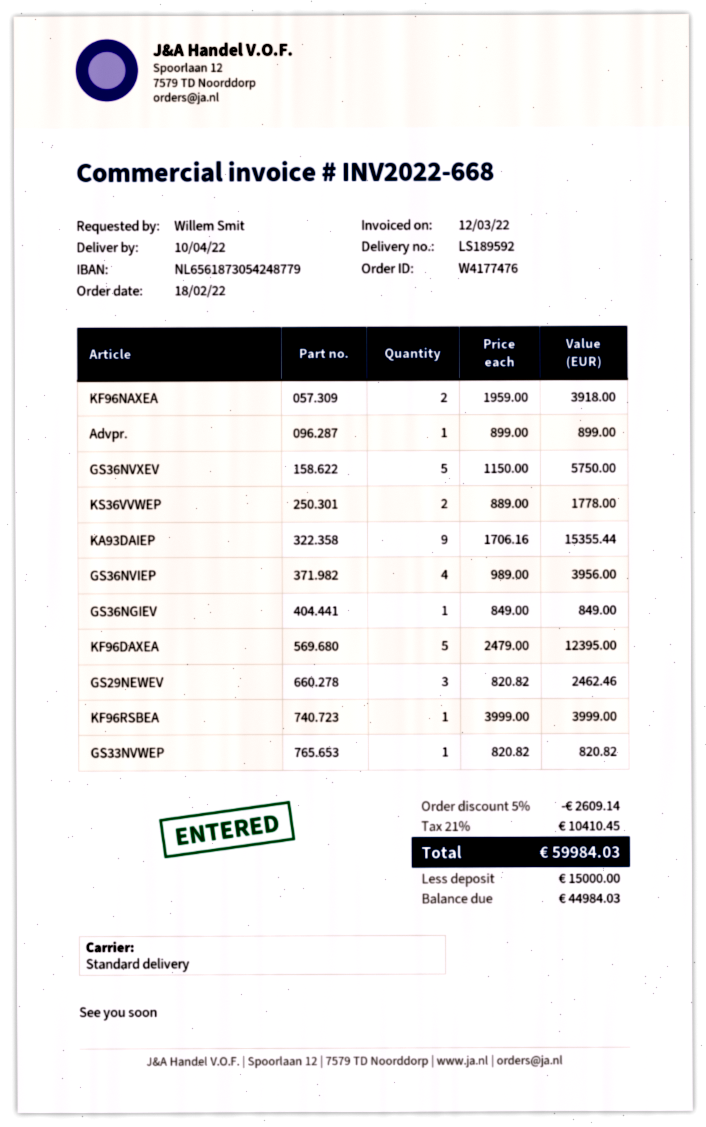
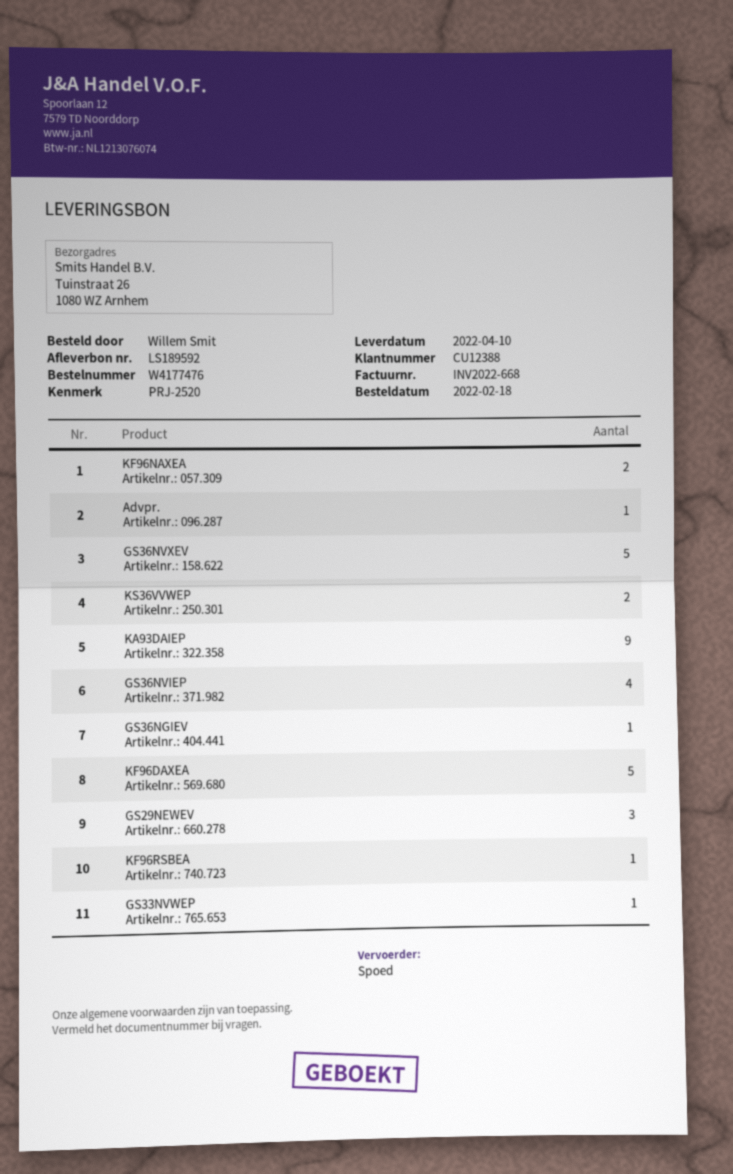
shipping method: standard -> express

